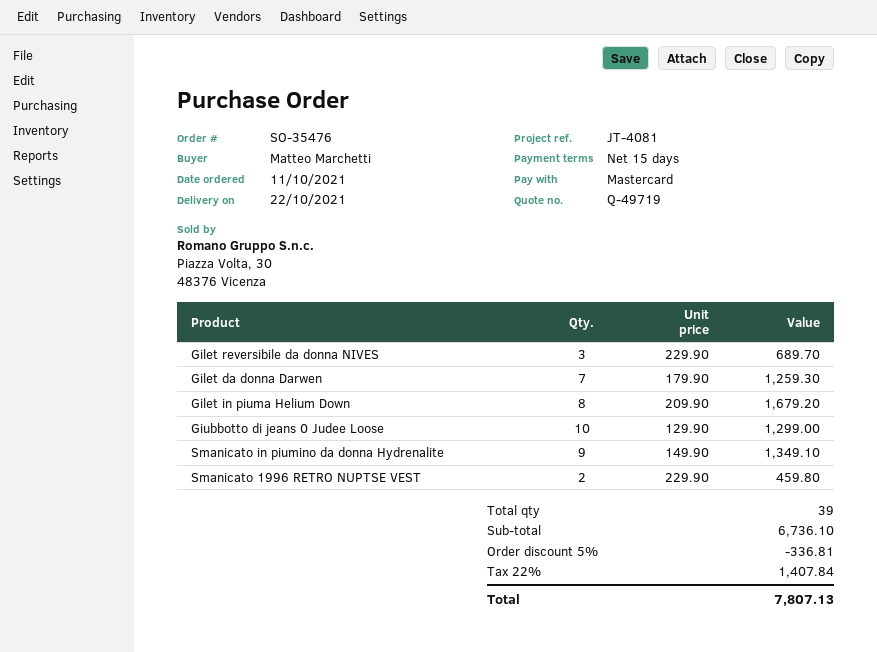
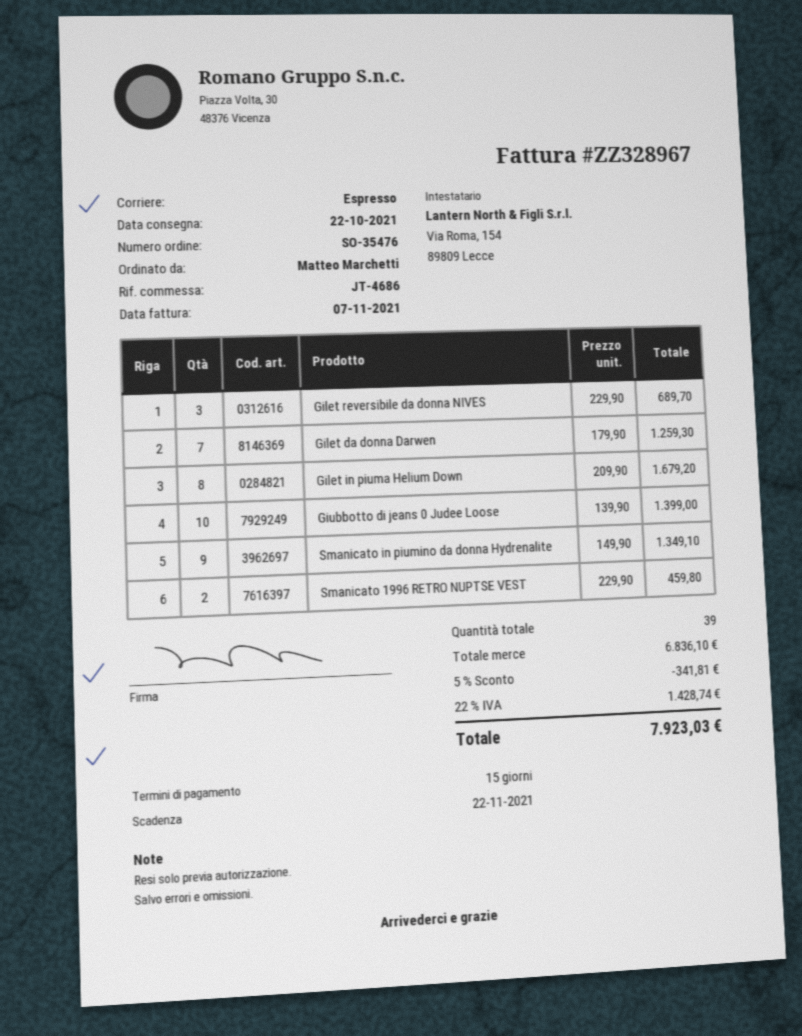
reference: JT-4081 -> JT-4686
Giubbotto di jeans 0 Judee Loose: 10 x 129.90 = 1299.00 -> 10 x 139.90 = 1399.00
subtotal: 6736.10 -> 6836.10
discount: 5% = 336.81 -> 5% = 341.81
tax: 22% = 1407.84 -> 22% = 1428.74
total: 7807.13 -> 7923.03

